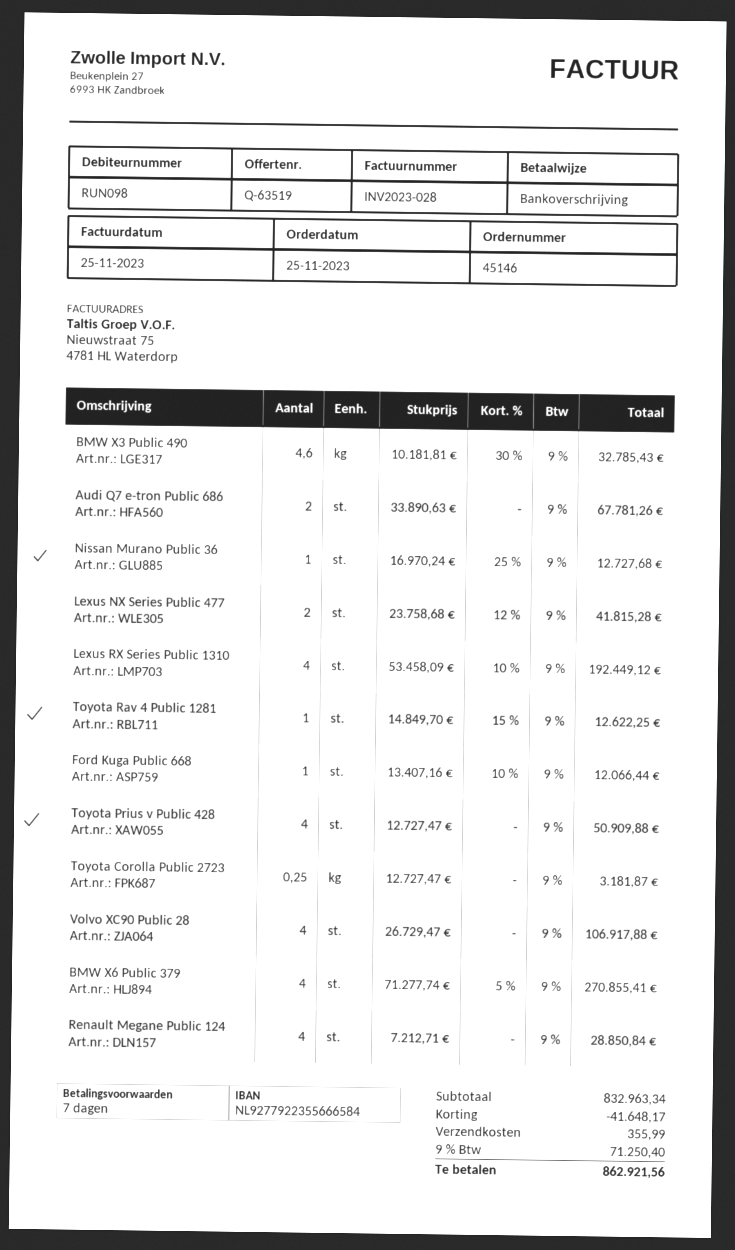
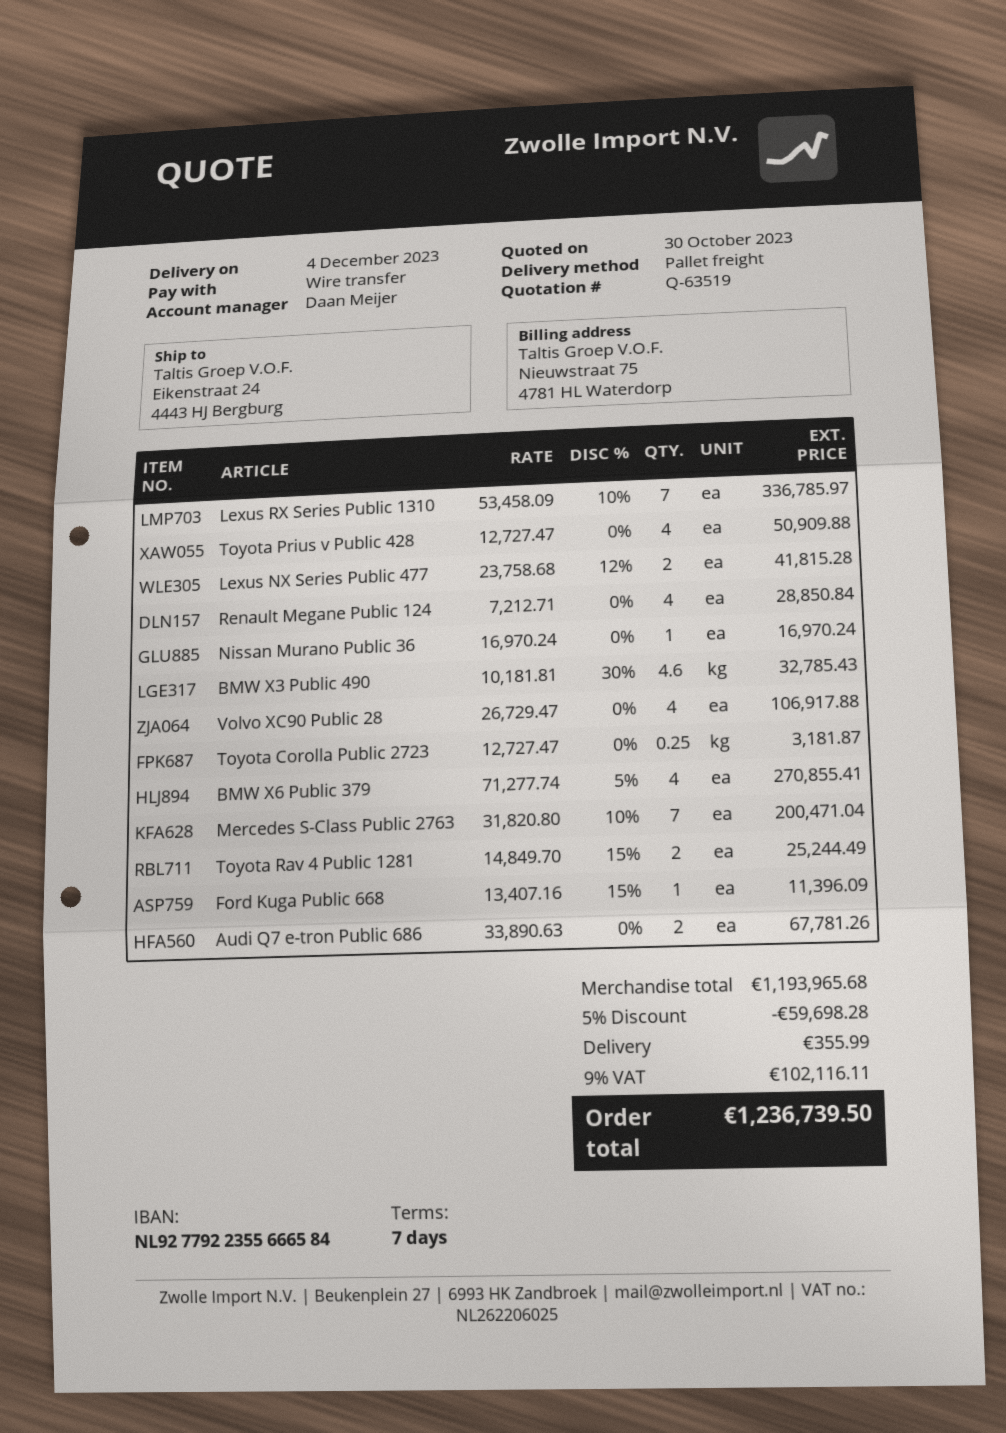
Nissan Murano Public 36: 1 x 16970.24 - 25% = 12727.68 -> 1 x 16970.24 = 16970.24
Lexus RX Series Public 1310: 4 x 53458.09 - 10% = 192449.12 -> 7 x 53458.09 - 10% = 336785.97
Toyota Rav 4 Public 1281: 1 x 14849.70 - 15% = 12622.25 -> 2 x 14849.70 - 15% = 25244.49
Ford Kuga Public 668: 1 x 13407.16 - 10% = 12066.44 -> 1 x 13407.16 - 15% = 11396.09
Mercedes S-Class Public 2763: none -> 7 x 31820.80 - 10% = 200471.04
subtotal: 832963.34 -> 1193965.68
discount: 41648.17 -> 59698.28
tax: 9% = 71250.40 -> 9% = 102116.11
total: 862921.56 -> 1236739.50

